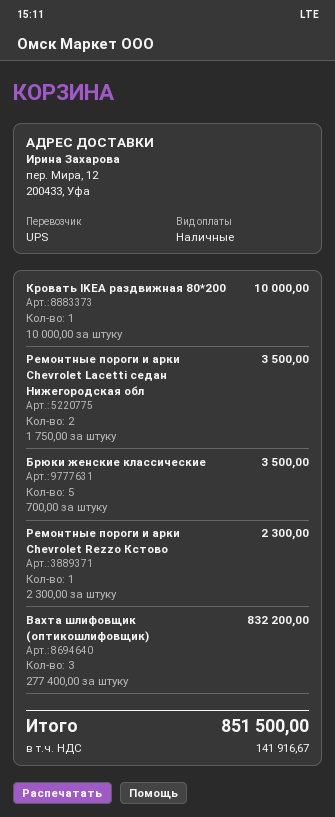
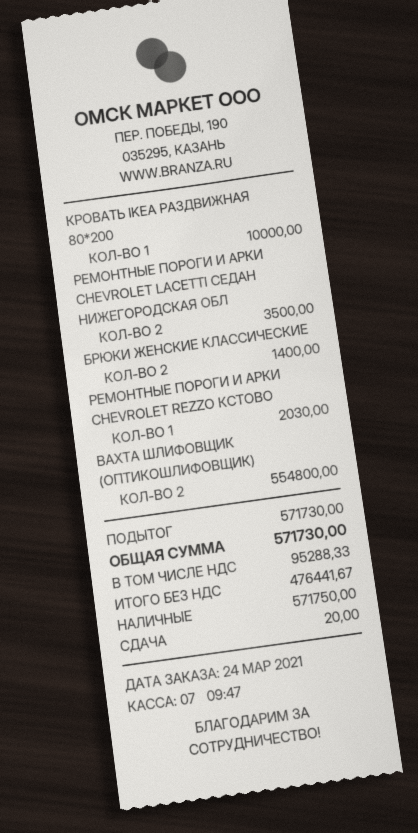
Брюки женские классические: 5 for 3500.00 -> 2 for 1400.00
Ремонтные пороги и арки Chevrolet Rezzo Кстово: 1 for 2300.00 -> 1 for 2030.00
Вахта шлифовщик (оптикошлифовщик): 3 for 832200.00 -> 2 for 554800.00
tax: 141916.67 -> 95288.33
total: 851500.00 -> 571730.00

